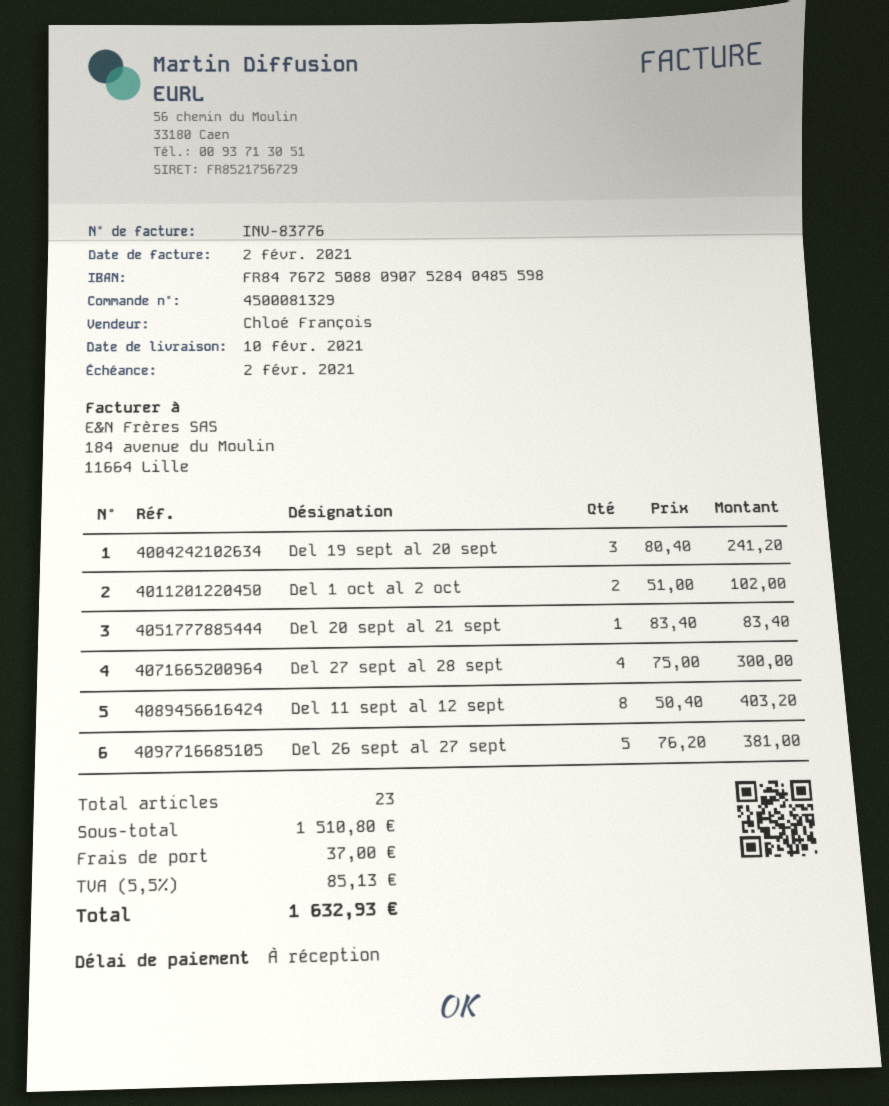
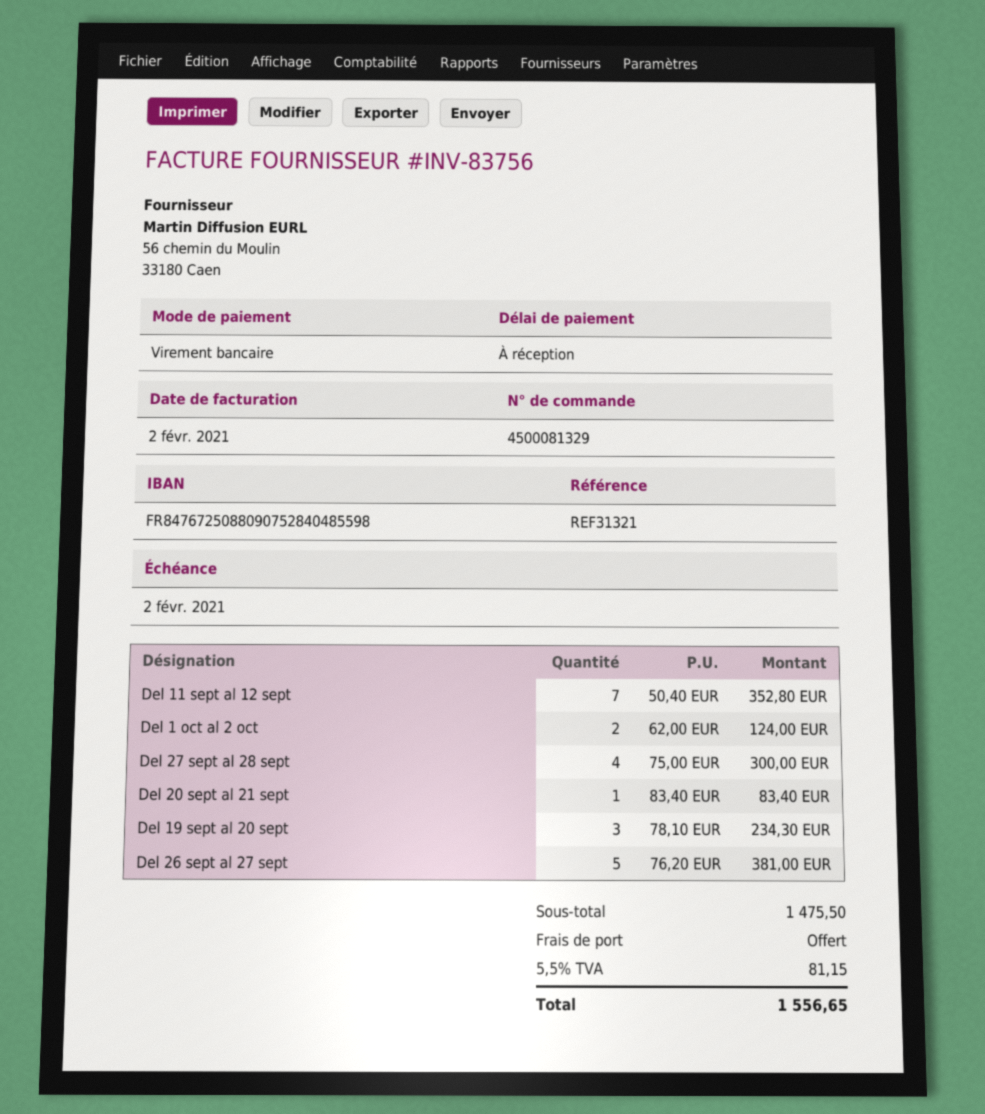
invoice number: INV-83776 -> INV-83756
Del 19 sept al 20 sept: 3 x 80.40 = 241.20 -> 3 x 78.10 = 234.30
Del 1 oct al 2 oct: 2 x 51.00 = 102.00 -> 2 x 62.00 = 124.00
Del 11 sept al 12 sept: 8 x 50.40 = 403.20 -> 7 x 50.40 = 352.80
subtotal: 1510.80 -> 1475.50
shipping: 37.00 -> 0.00
tax: 5.5% = 85.13 -> 5.5% = 81.15
total: 1632.93 -> 1556.65

